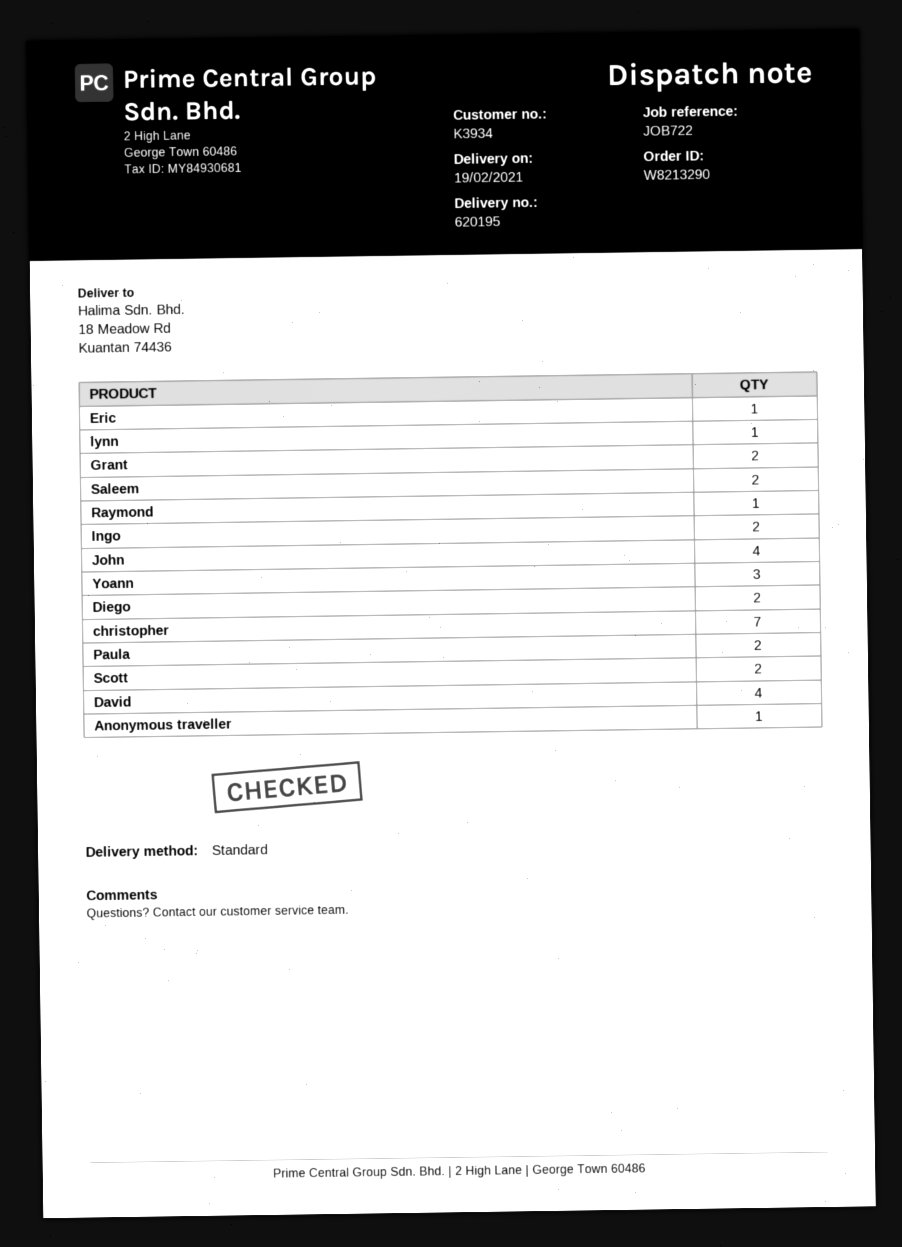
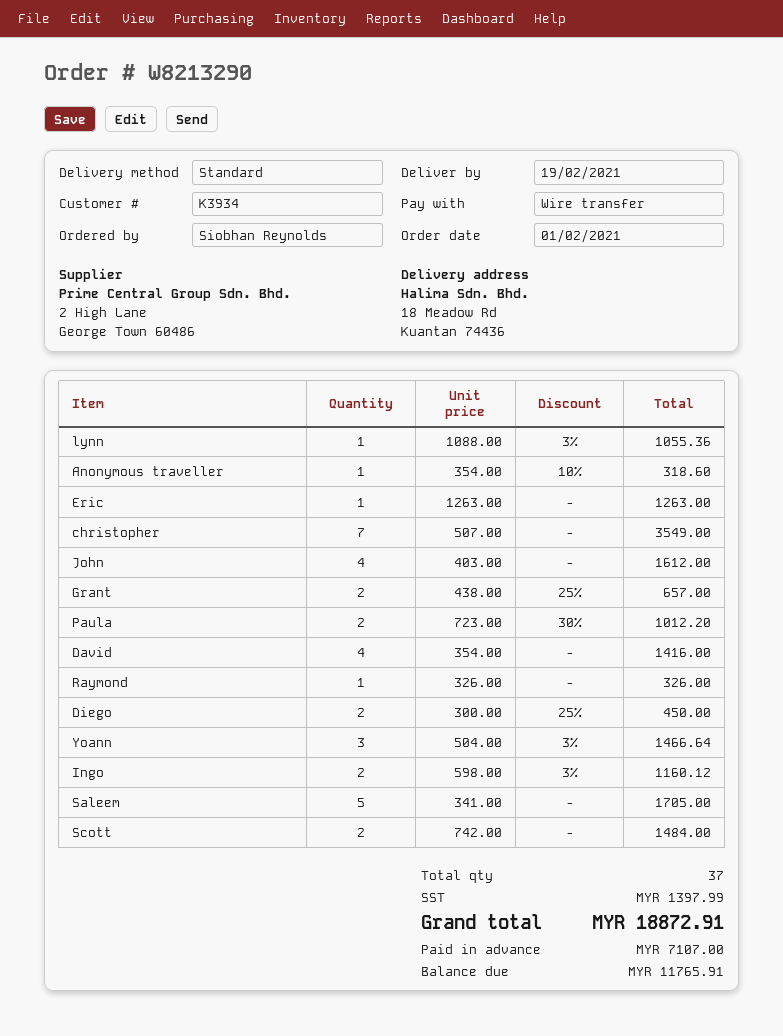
Saleem: 2 -> 5

